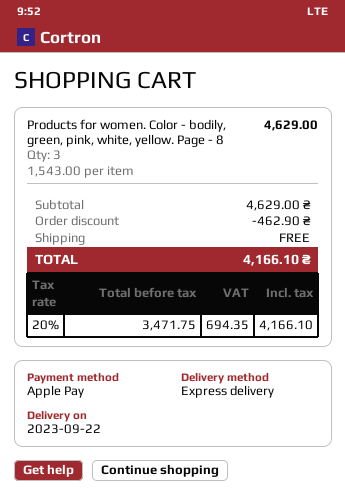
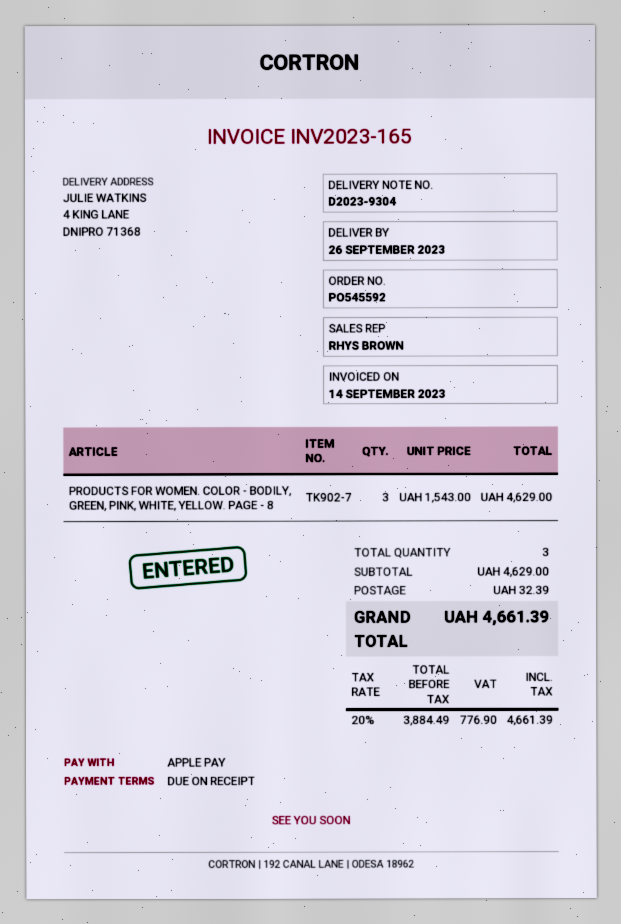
delivery date: 2023-09-22 -> 2023-09-26
discount: 462.90 -> none
shipping: 0.00 -> 32.39
net: 3471.75 -> 3884.49
tax: 20% = 694.35 -> 20% = 776.90
total: 4166.10 -> 4661.39

